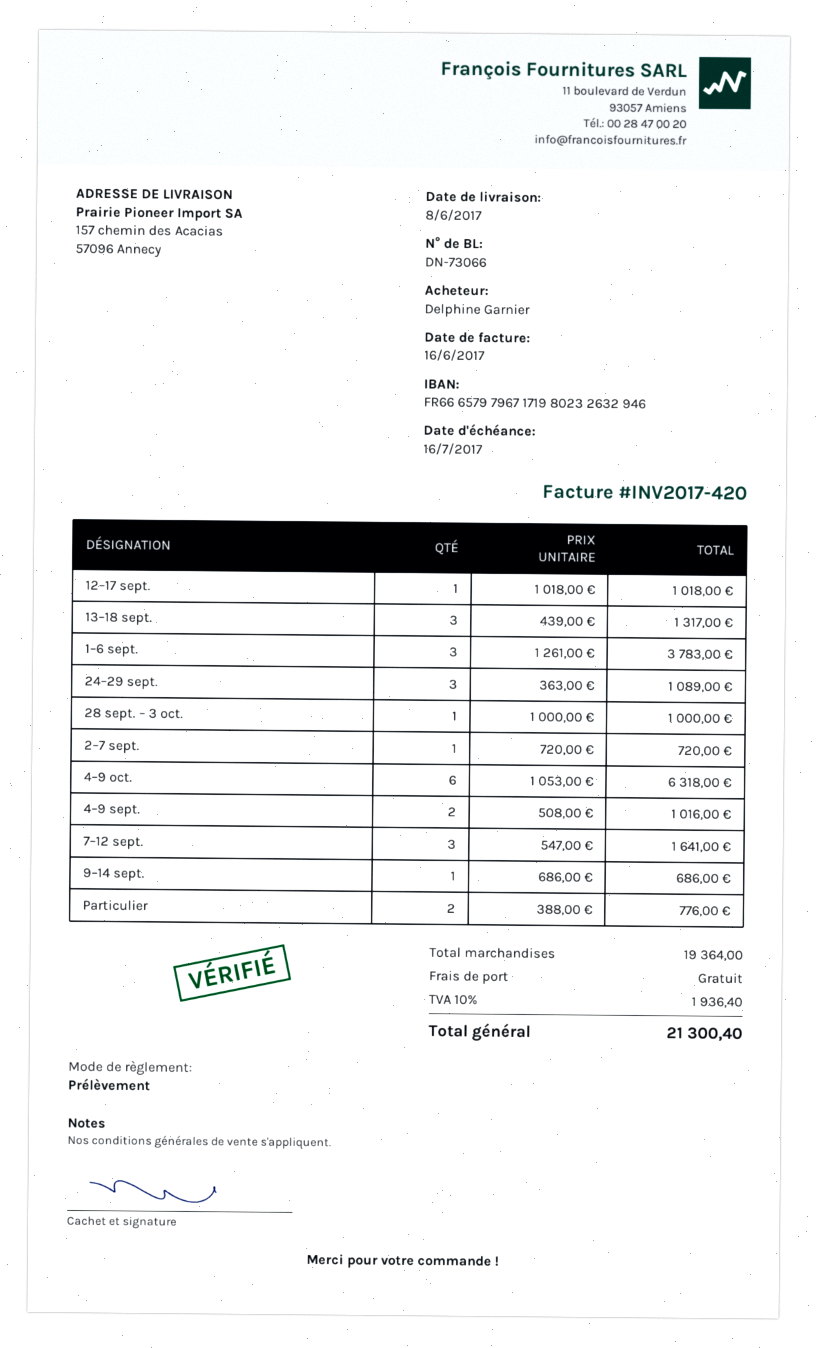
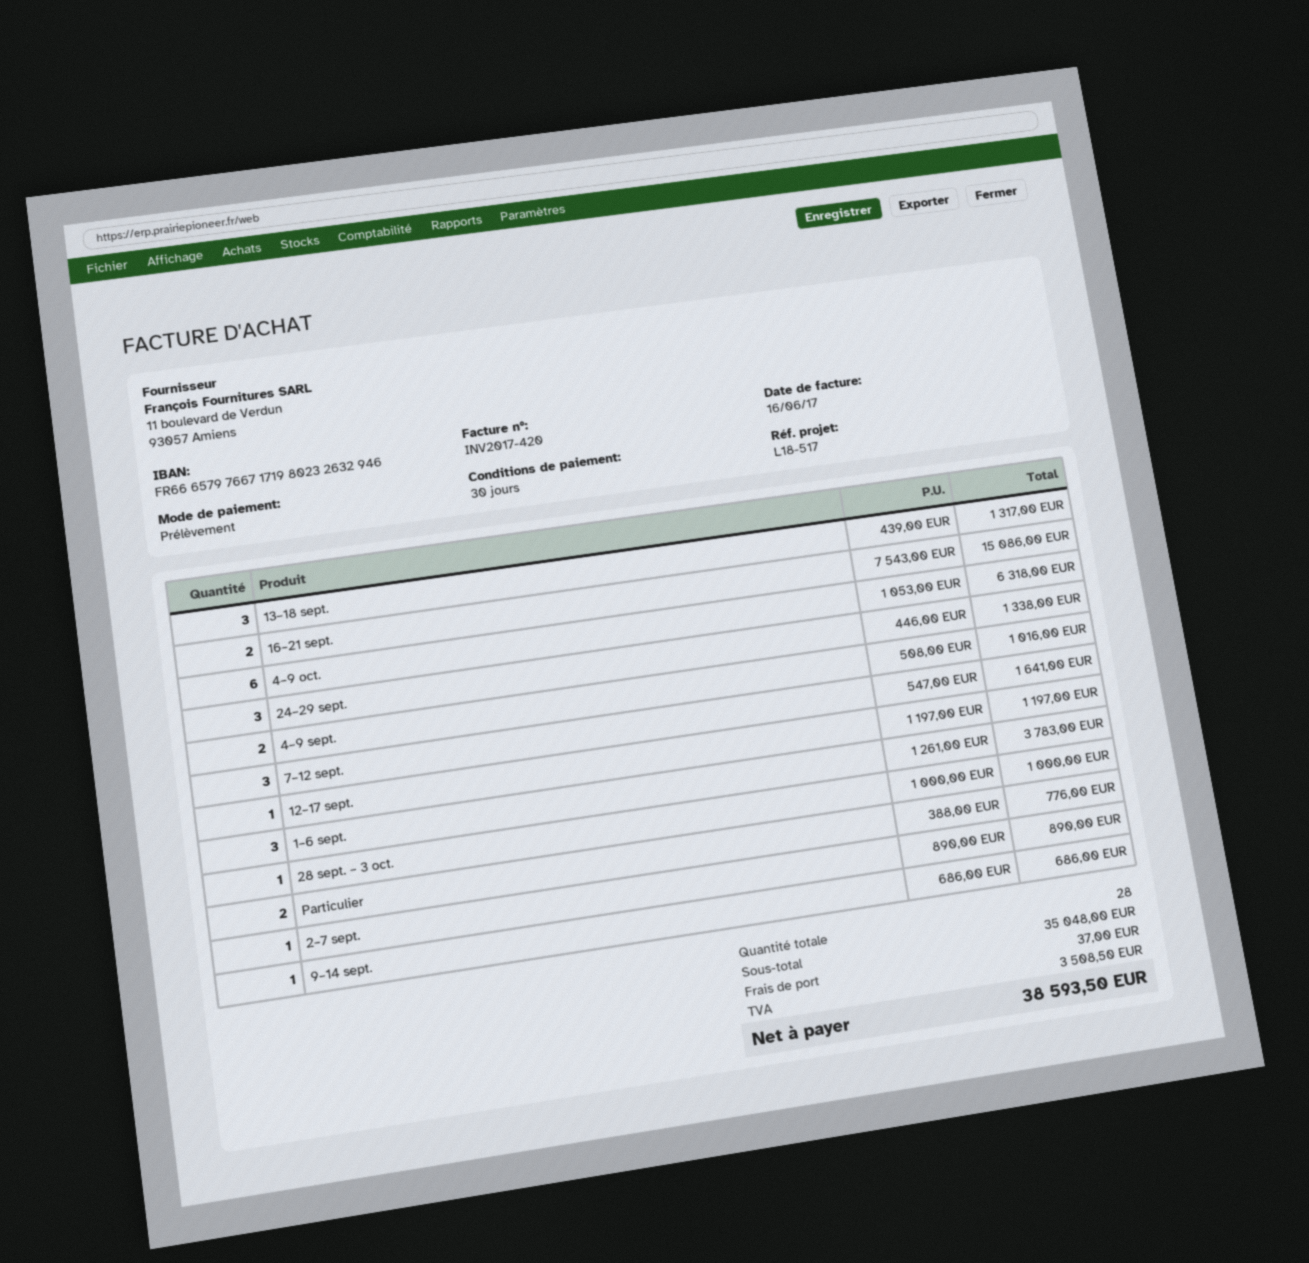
bank account: FR6665797967171980232632946 -> FR6665797667171980232632946
12–17 sept.: 1 x 1018.00 = 1018.00 -> 1 x 1197.00 = 1197.00
24–29 sept.: 3 x 363.00 = 1089.00 -> 3 x 446.00 = 1338.00
2–7 sept.: 1 x 720.00 = 720.00 -> 1 x 890.00 = 890.00
16–21 sept.: none -> 2 x 7543.00 = 15086.00
subtotal: 19364.00 -> 35048.00
shipping: 0.00 -> 37.00
tax: 1936.40 -> 3508.50
total: 21300.40 -> 38593.50

